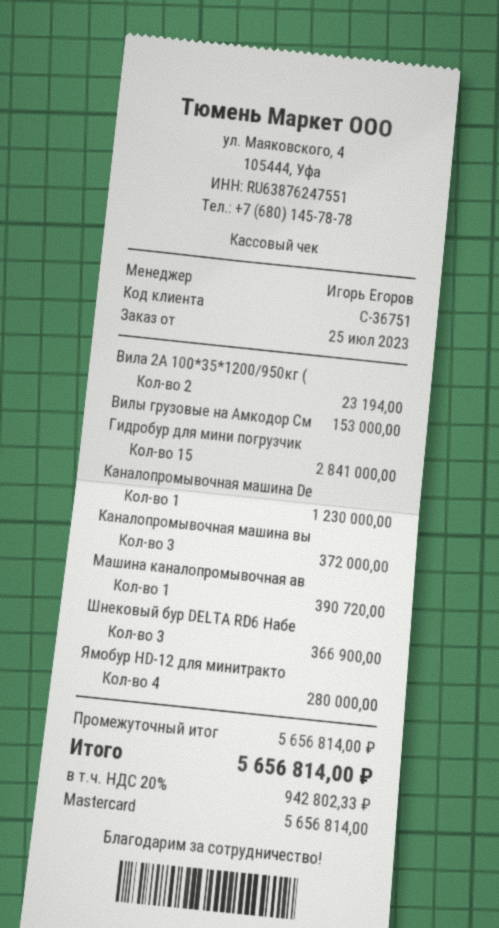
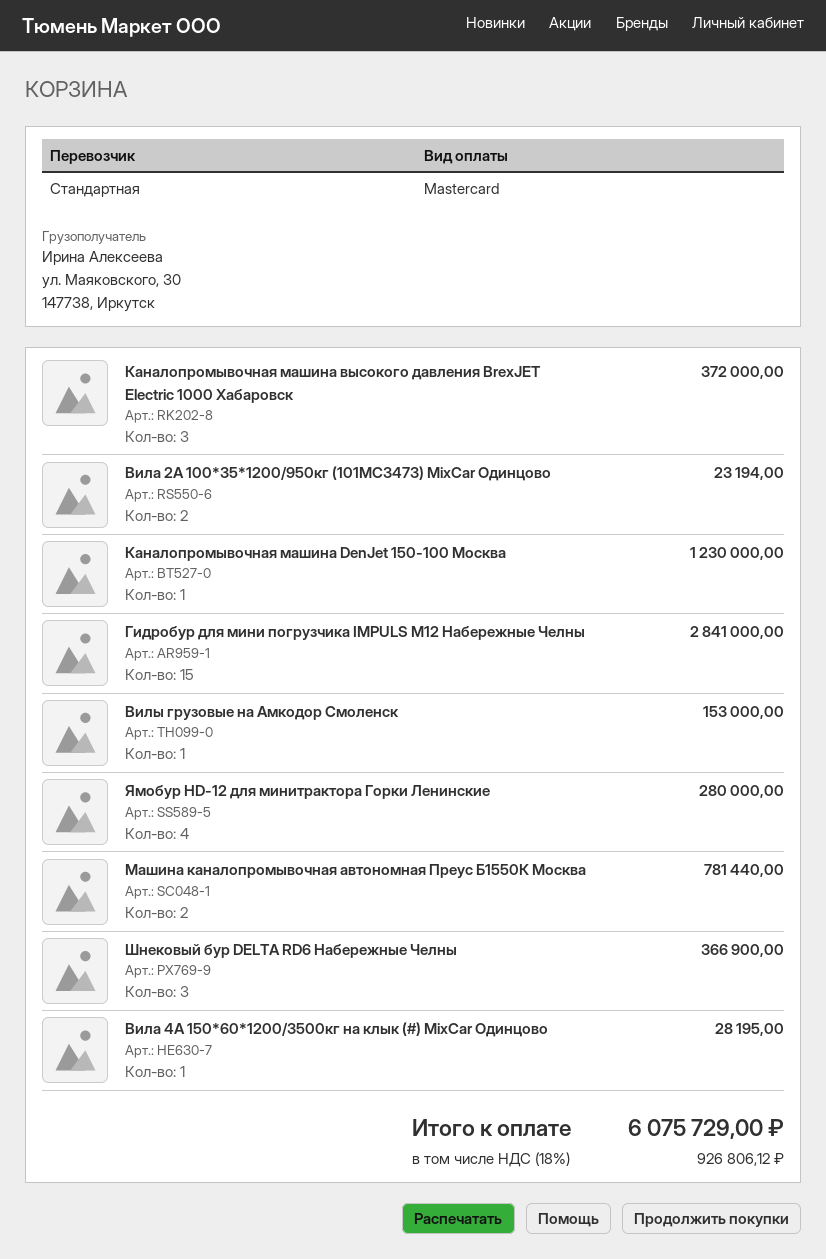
Машина каналопромывочная ав: 1 for 390720.00 -> 2 for 781440.00
Вила 4A 150*60*1200/3500кг на клык (#) MixCar Одинцово: none -> 1 for 28195.00
tax: 20% = 942802.33 -> 18% = 926806.12
total: 5656814.00 -> 6075729.00

